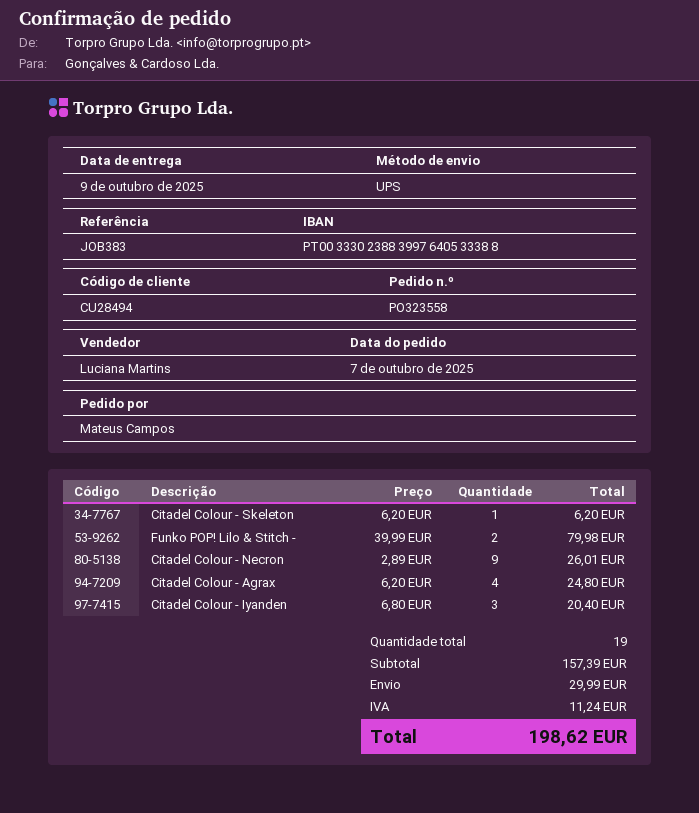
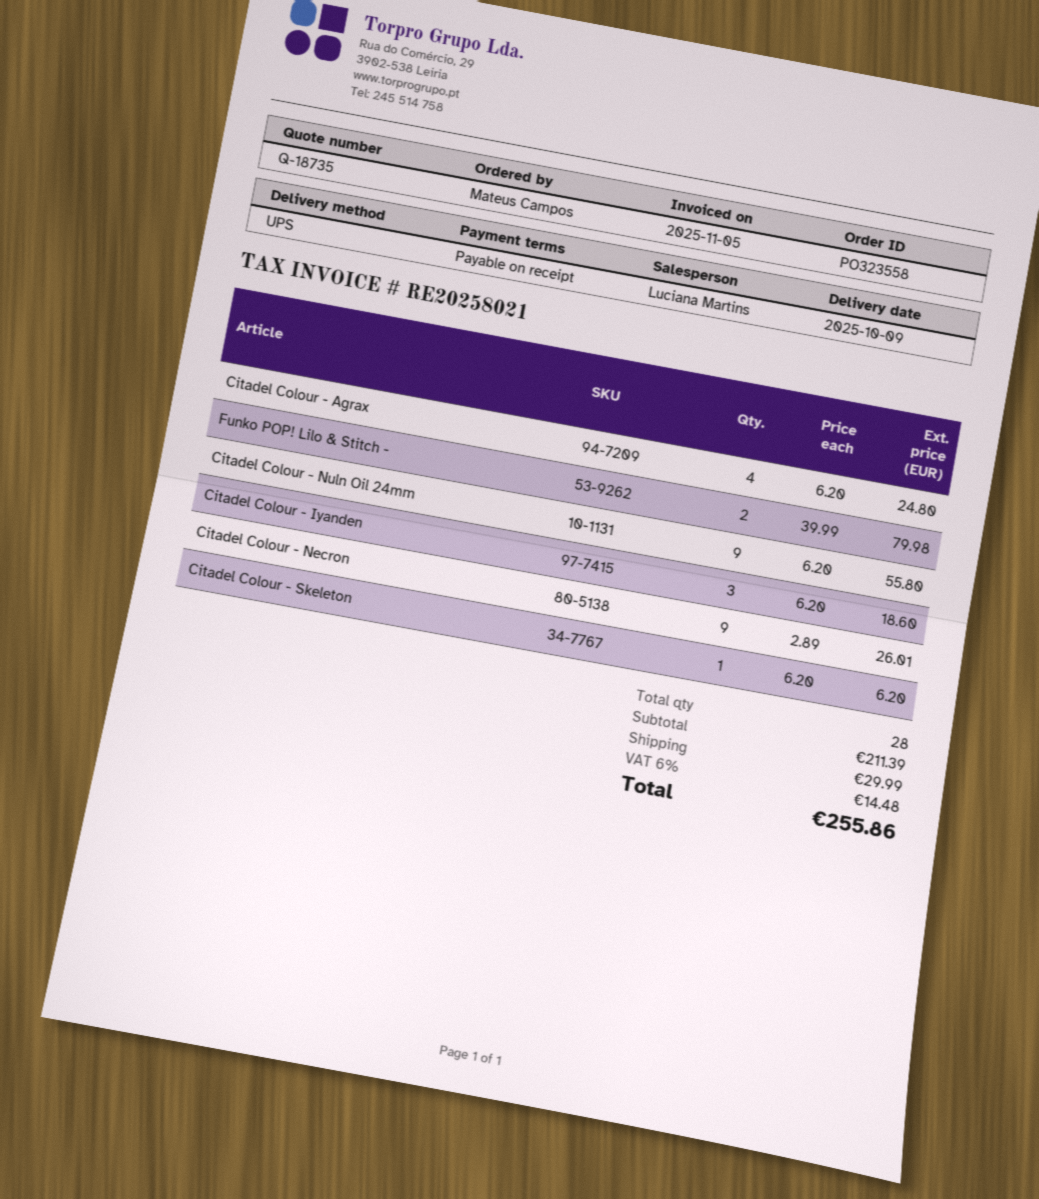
Citadel Colour - Iyanden: 3 x 6.80 = 20.40 -> 3 x 6.20 = 18.60
Citadel Colour - Nuln Oil 24mm: none -> 9 x 6.20 = 55.80
total quantity: 19 -> 28
subtotal: 157.39 -> 211.39
tax: 11.24 -> 14.48
total: 198.62 -> 255.86

